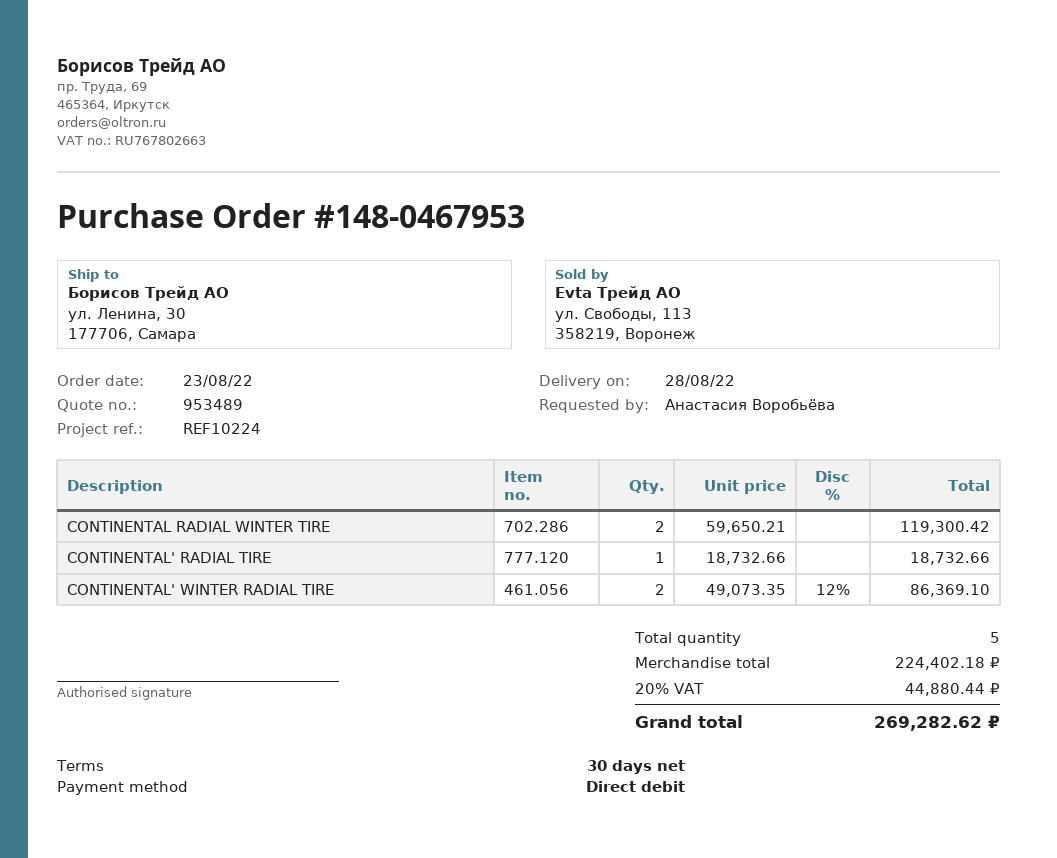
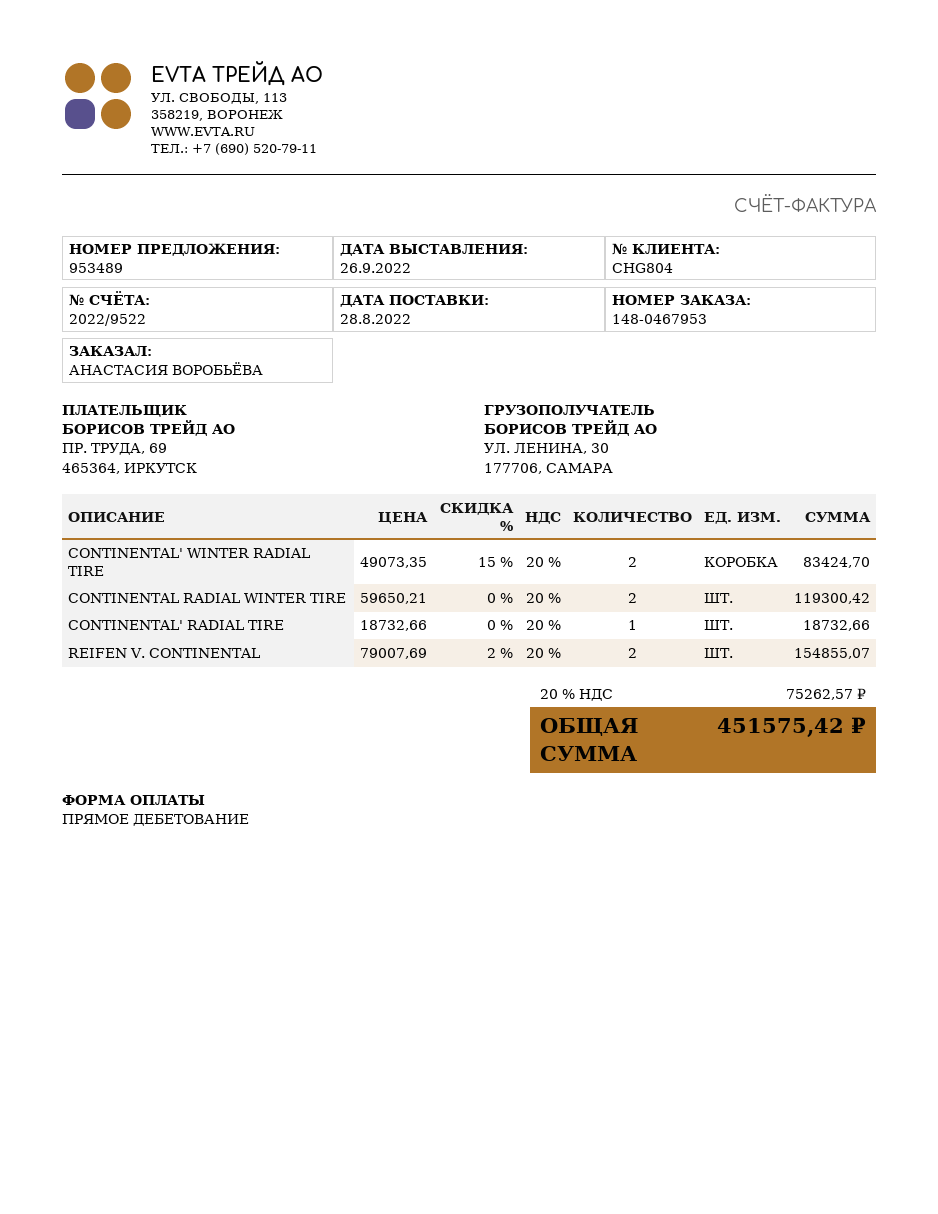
CONTINENTAL' WINTER RADIAL TIRE: 2 x 49073.35 - 12% = 86369.10 -> 2 x 49073.35 - 15% = 83424.70
REIFEN V. CONTINENTAL: none -> 2 x 79007.69 - 2% = 154855.07
tax: 20% = 44880.44 -> 20% = 75262.57
total: 269282.62 -> 451575.42

